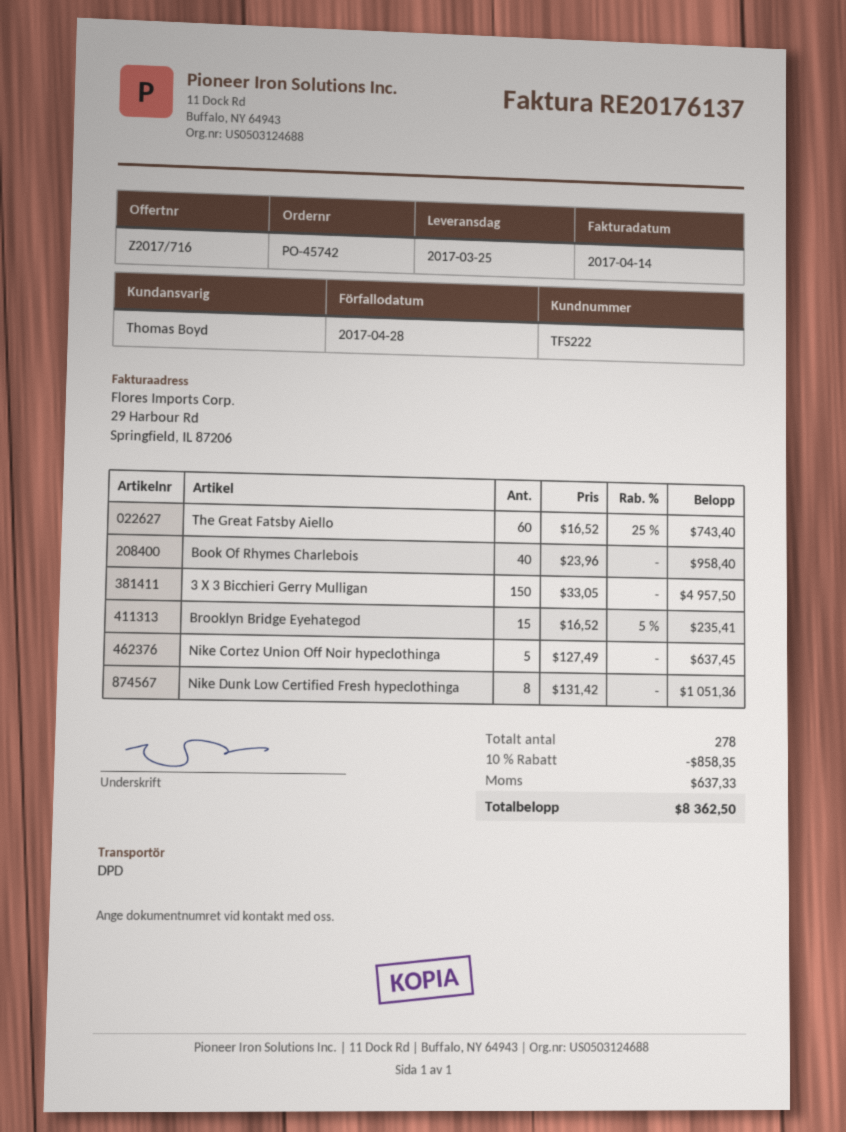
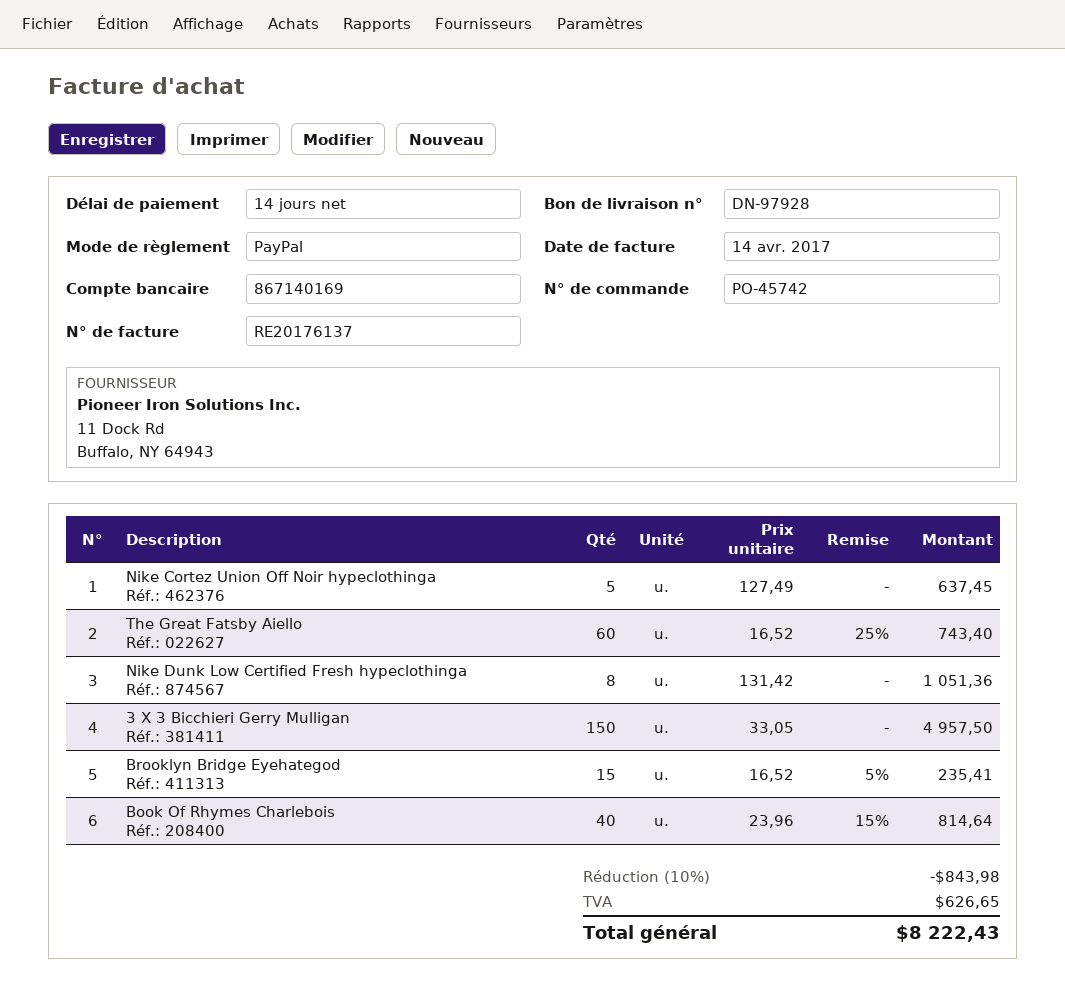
Book Of Rhymes Charlebois: 40 x 23.96 = 958.40 -> 40 x 23.96 - 15% = 814.64
discount: 10% = 858.35 -> 10% = 843.98
tax: 637.33 -> 626.65
total: 8362.50 -> 8222.43

